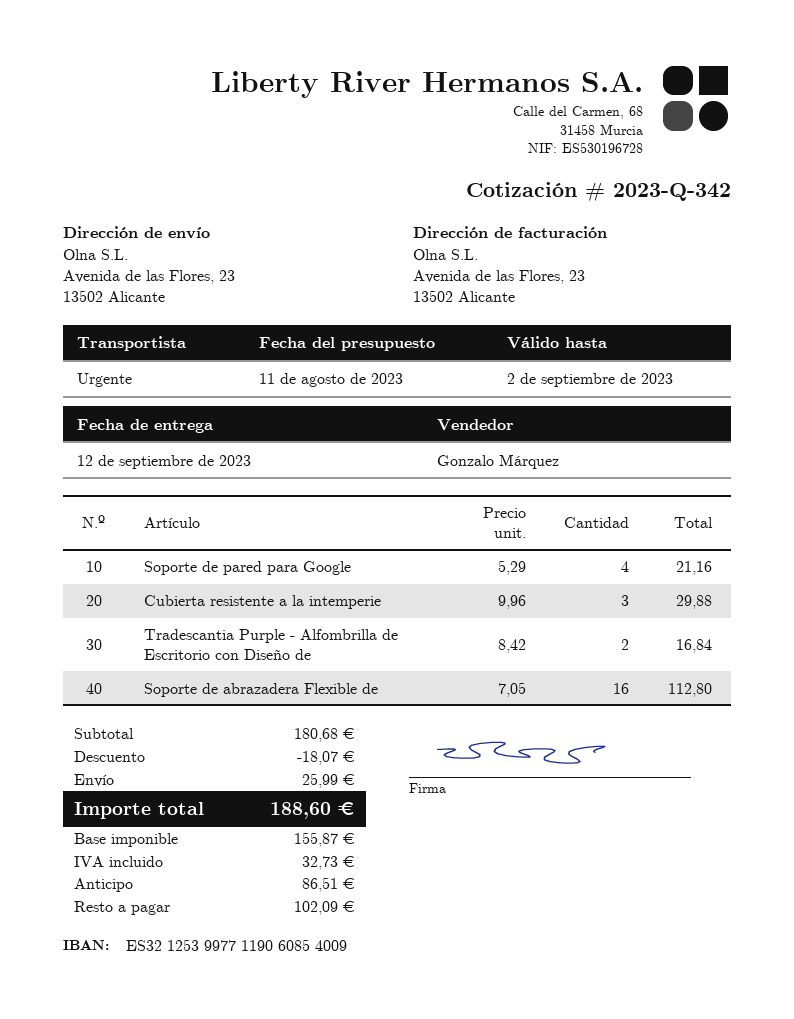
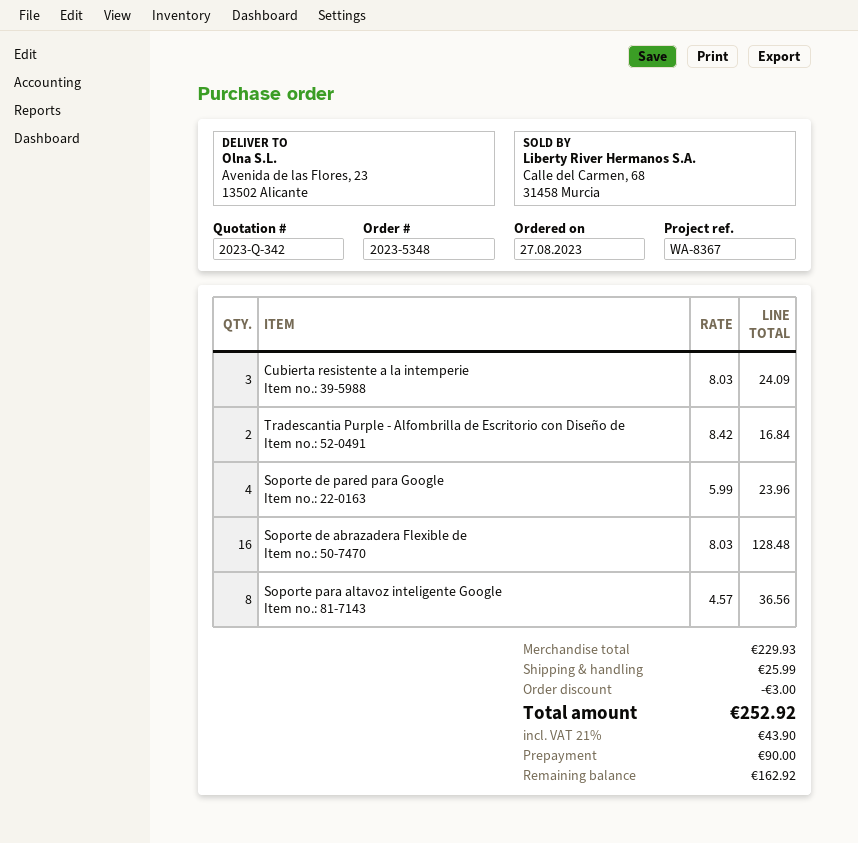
Soporte de pared para Google: 4 x 5.29 = 21.16 -> 4 x 5.99 = 23.96
Cubierta resistente a la intemperie: 3 x 9.96 = 29.88 -> 3 x 8.03 = 24.09
Soporte de abrazadera Flexible de: 16 x 7.05 = 112.80 -> 16 x 8.03 = 128.48
Soporte para altavoz inteligente Google: none -> 8 x 4.57 = 36.56
subtotal: 180.68 -> 229.93
discount: 18.07 -> 3.00
tax: 32.73 -> 43.90
total: 188.60 -> 252.92
deposit: 86.51 -> 90.00
balance: 102.09 -> 162.92

